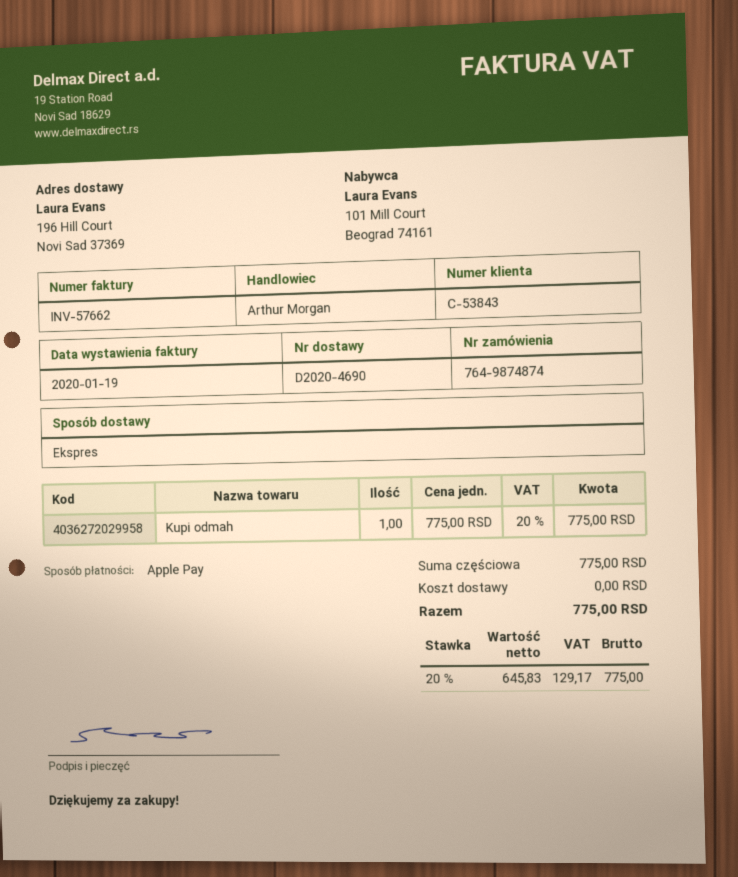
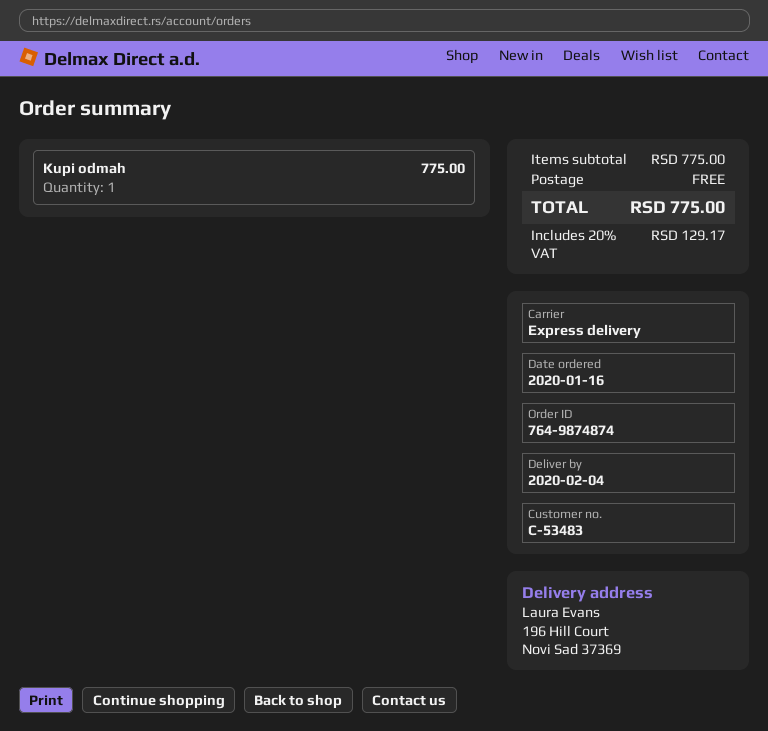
customer number: C-53843 -> C-53483

